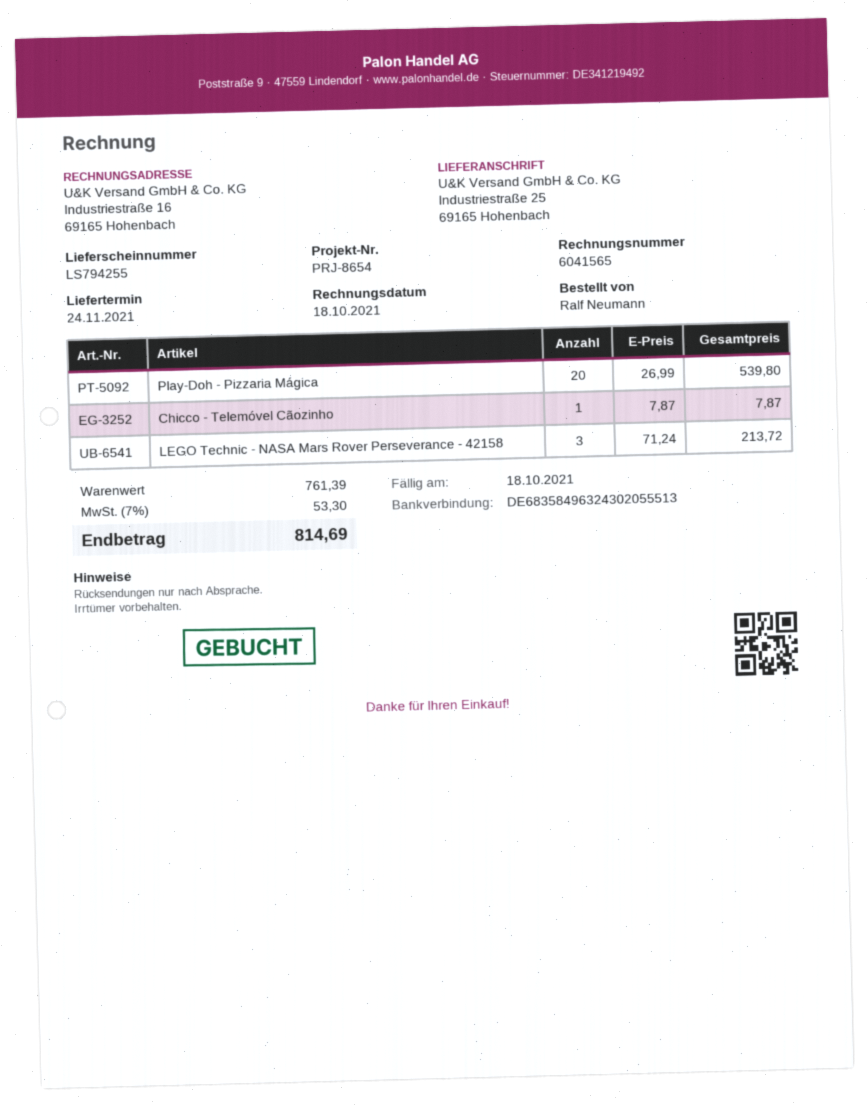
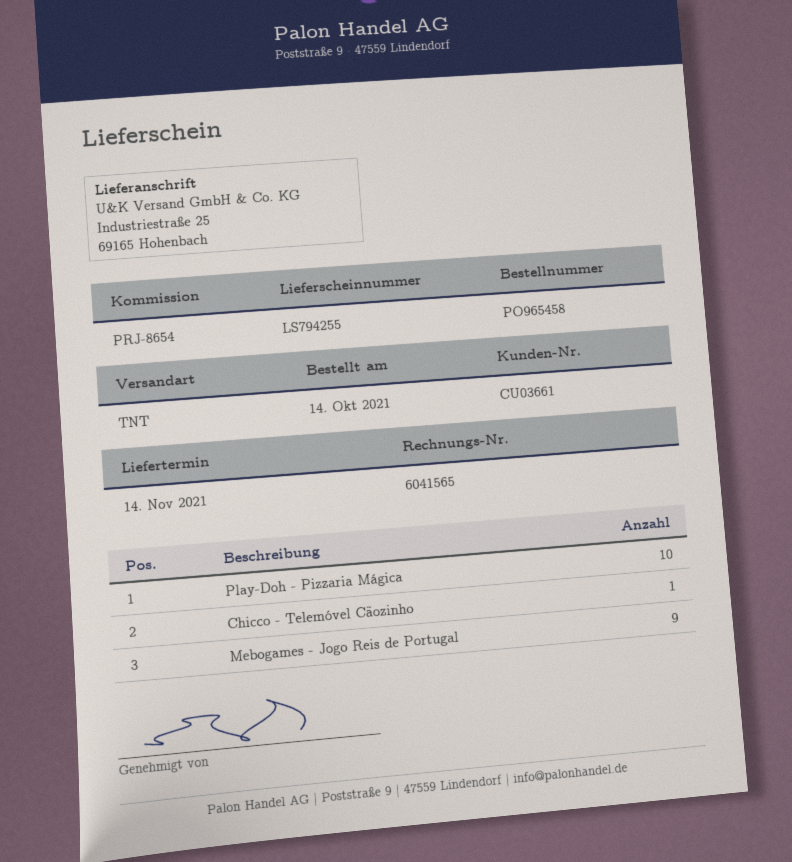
delivery date: 2021-11-24 -> 2021-11-14
Play-Doh - Pizzaria Mágica: 20 -> 10
LEGO Technic - NASA Mars Rover Perseverance - 42158: 3 -> none
Mebogames - Jogo Reis de Portugal: none -> 9

